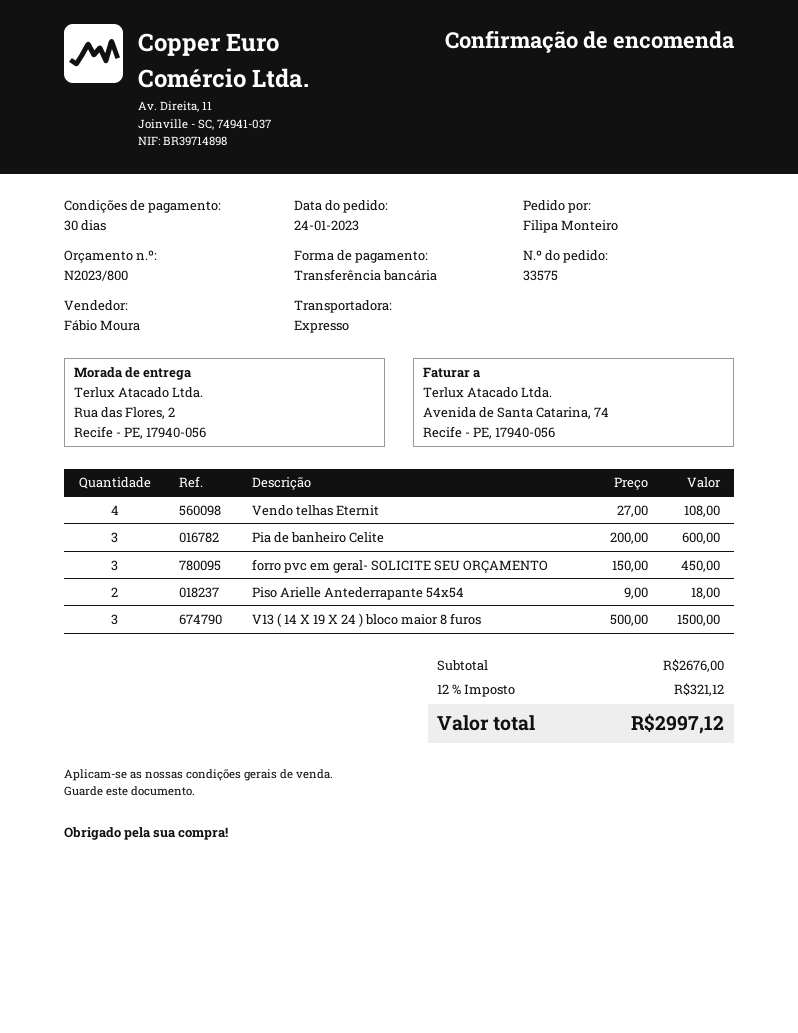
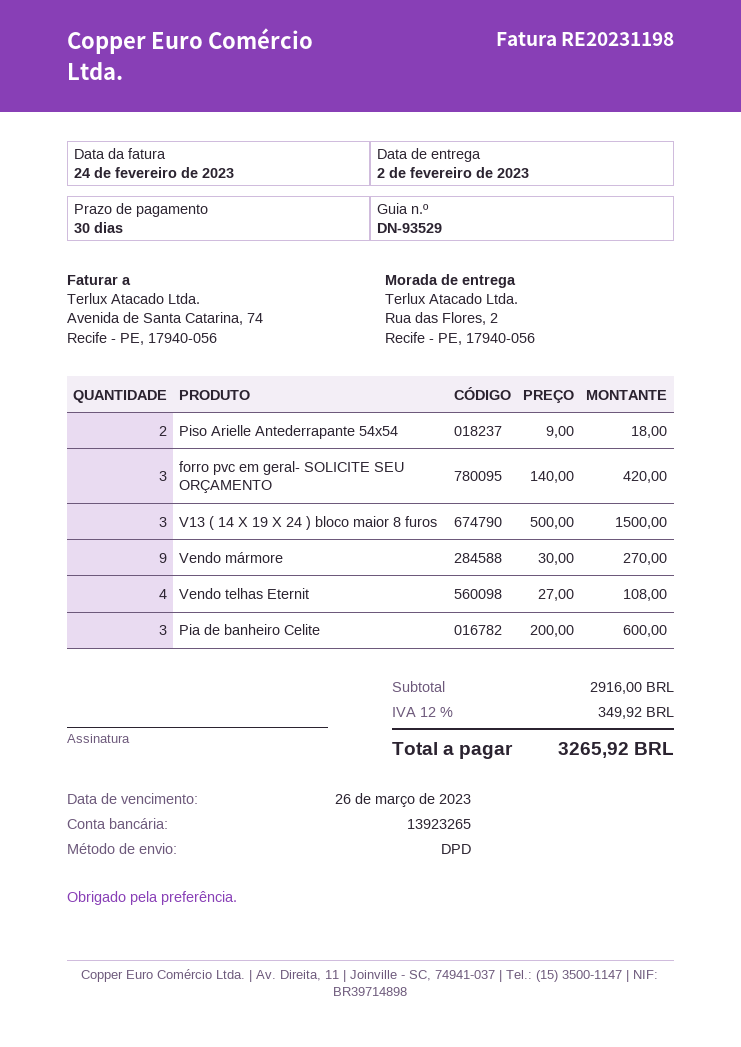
shipping method: express -> DPD
forro pvc em geral- SOLICITE SEU ORÇAMENTO: 3 x 150.00 = 450.00 -> 3 x 140.00 = 420.00
Vendo mármore: none -> 9 x 30.00 = 270.00
subtotal: 2676.00 -> 2916.00
tax: 12% = 321.12 -> 12% = 349.92
total: 2997.12 -> 3265.92

